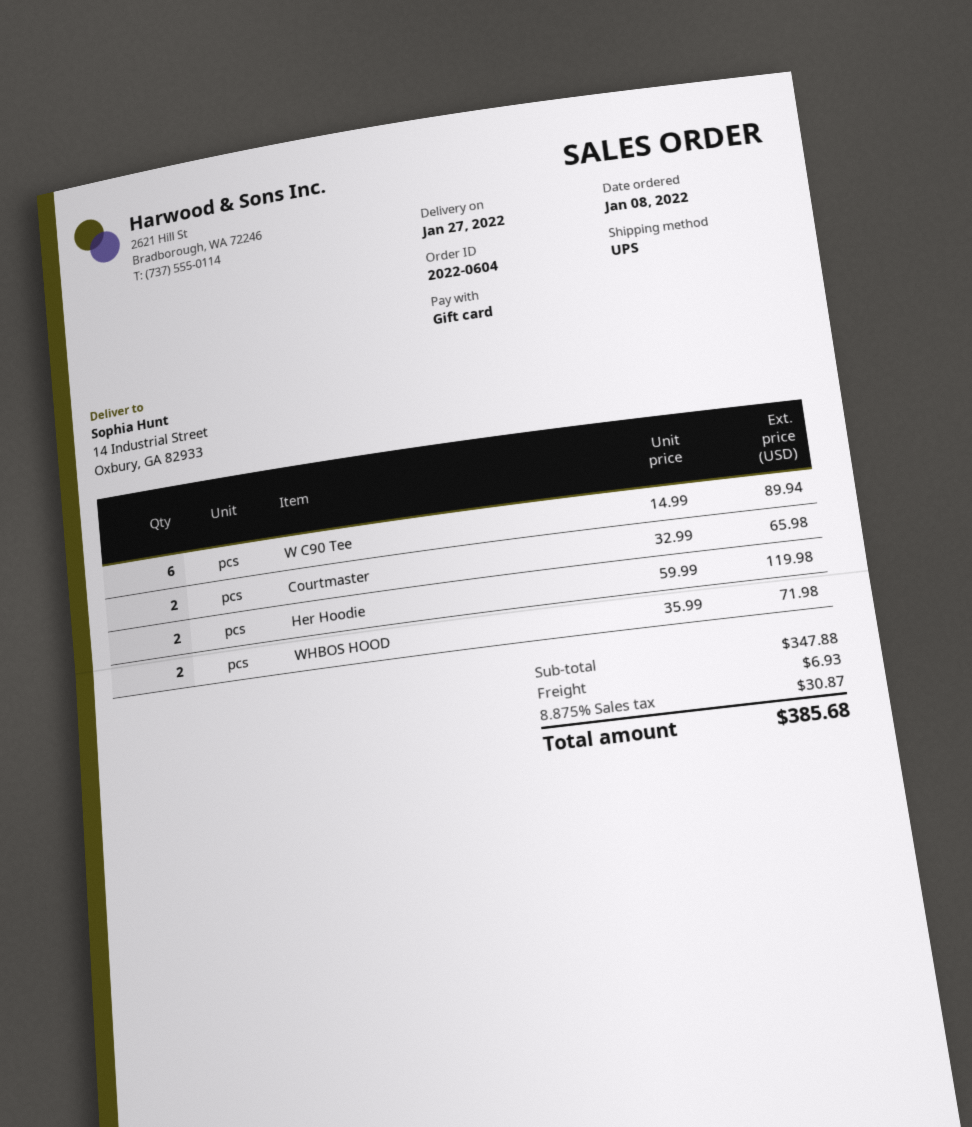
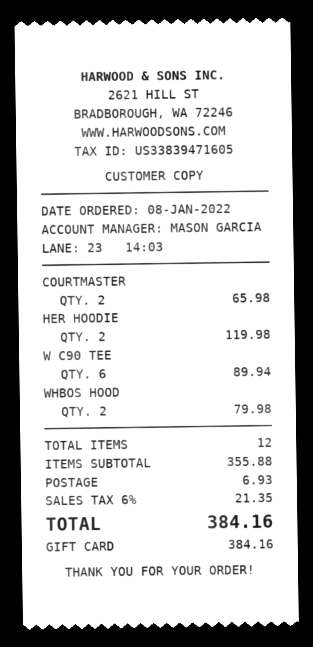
WHBOS HOOD: 2 for 71.98 -> 2 for 79.98
subtotal: 347.88 -> 355.88
tax: 8.875% = 30.87 -> 6% = 21.35
total: 385.68 -> 384.16

